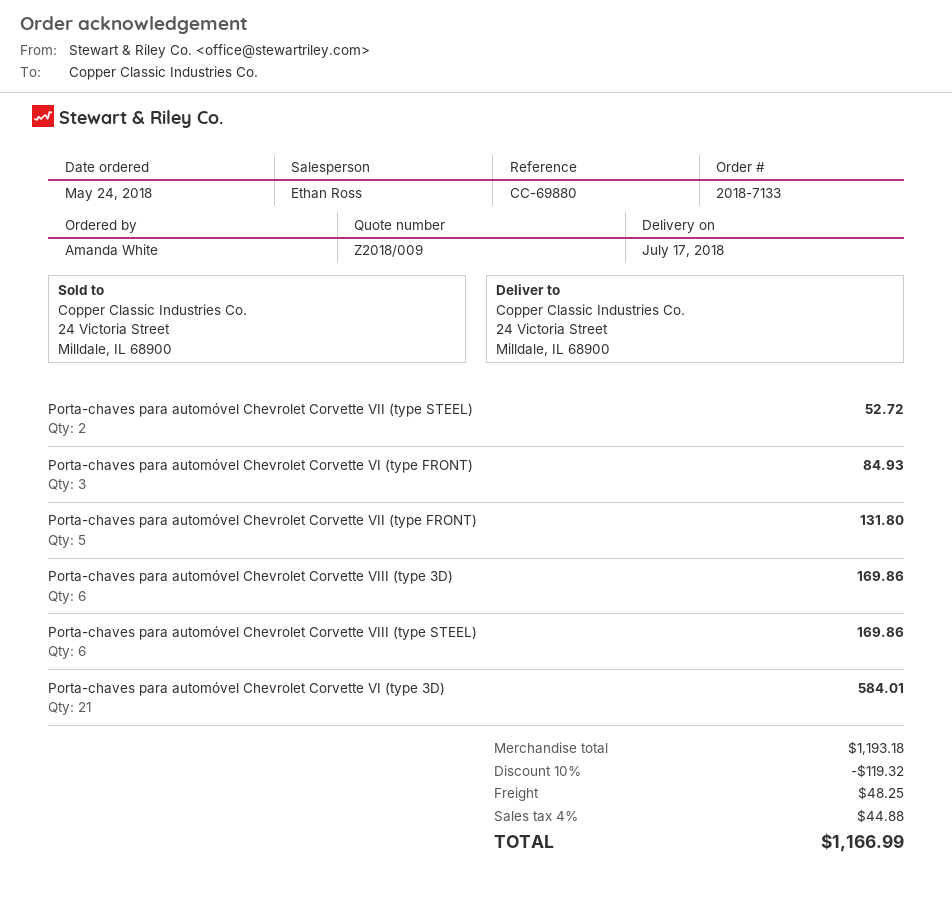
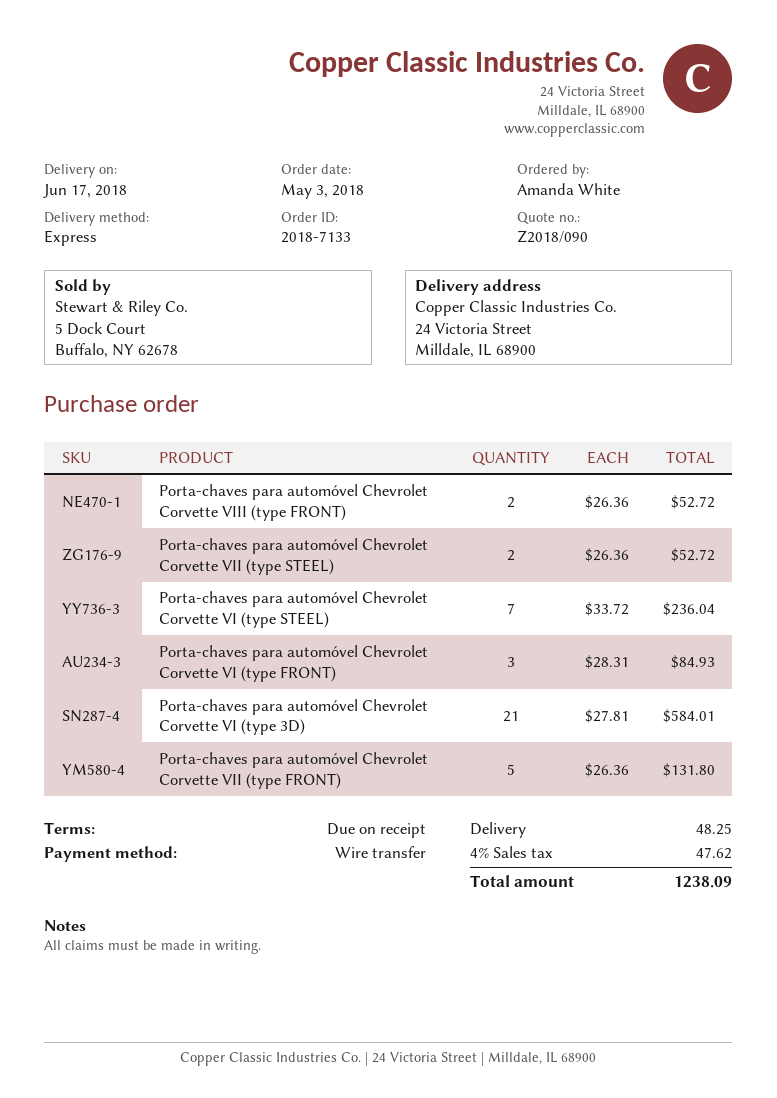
quote number: Z2018/009 -> Z2018/090
order date: 2018-05-24 -> 2018-05-03
delivery date: 2018-07-17 -> 2018-06-17
Porta-chaves para automóvel Chevrolet Corvette VIII (type 3D): 6 for 169.86 -> none
Porta-chaves para automóvel Chevrolet Corvette VIII (type STEEL): 6 for 169.86 -> none
Porta-chaves para automóvel Chevrolet Corvette VIII (type FRONT): none -> 2 for 52.72
Porta-chaves para automóvel Chevrolet Corvette VI (type STEEL): none -> 7 for 236.04
discount: 10% = 119.32 -> none
tax: 4% = 44.88 -> 4% = 47.62
total: 1166.99 -> 1238.09

